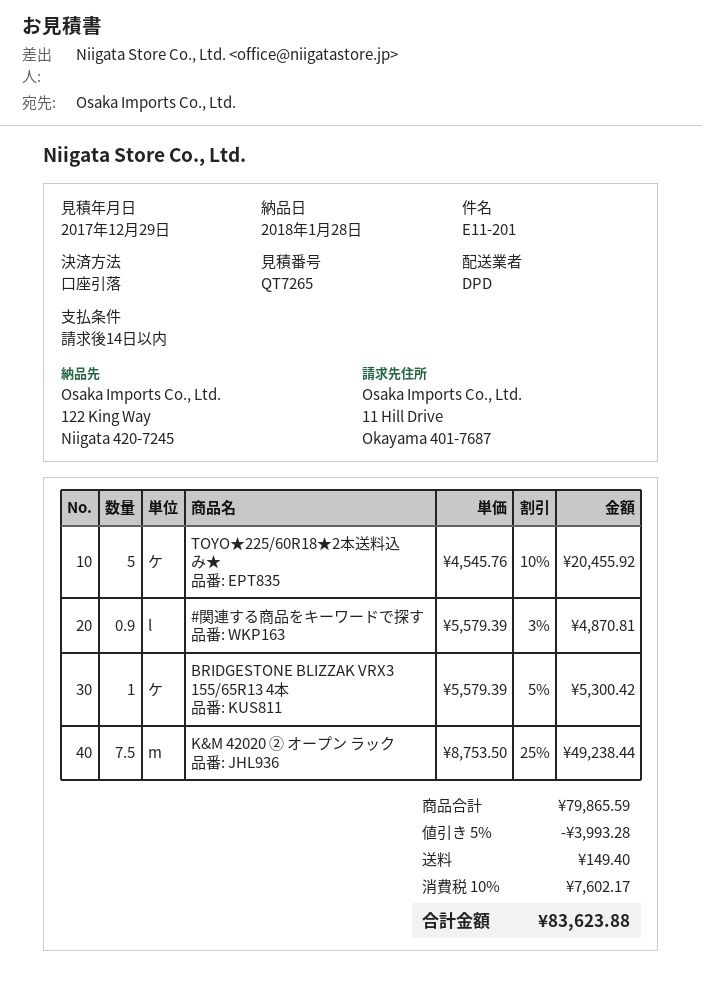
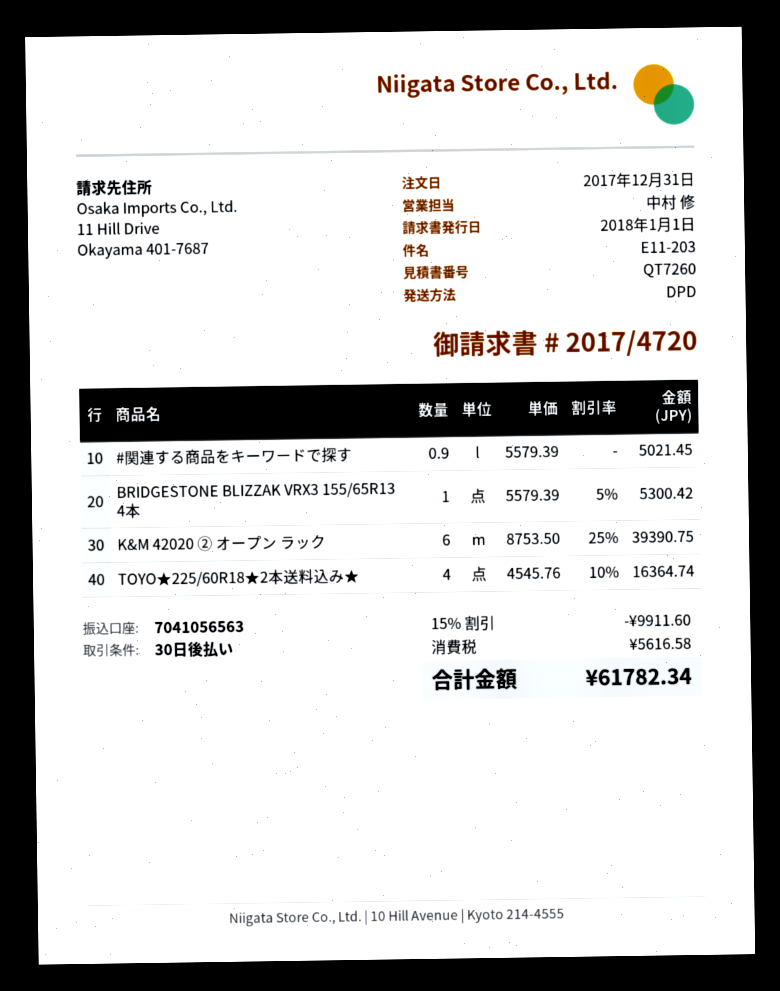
quote number: QT7265 -> QT7260
payment terms: 14 days -> 30 days
reference: E11-201 -> E11-203
TOYO★225/60R18★2本送料込み★: 5 x 4545.76 - 10% = 20455.92 -> 4 x 4545.76 - 10% = 16364.74
#関連する商品をキーワードで探す: 0.9 x 5579.39 - 3% = 4870.81 -> 0.9 x 5579.39 = 5021.45
K&M 42020 ② オープン ラック: 7.5 x 8753.50 - 25% = 49238.44 -> 6 x 8753.50 - 25% = 39390.75
discount: 5% = 3993.28 -> 15% = 9911.60
shipping: 149.40 -> none
tax: 7602.17 -> 5616.58
total: 83623.88 -> 61782.34

